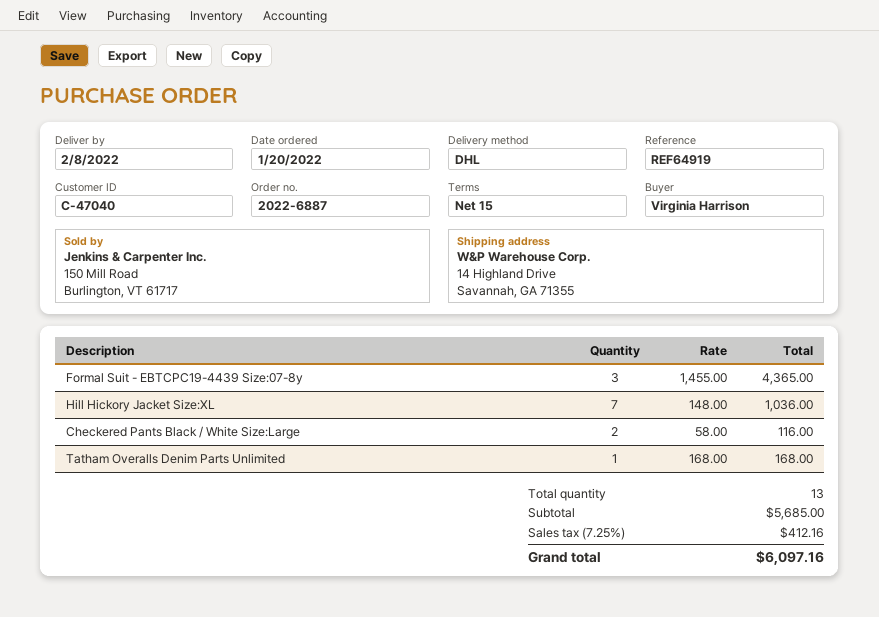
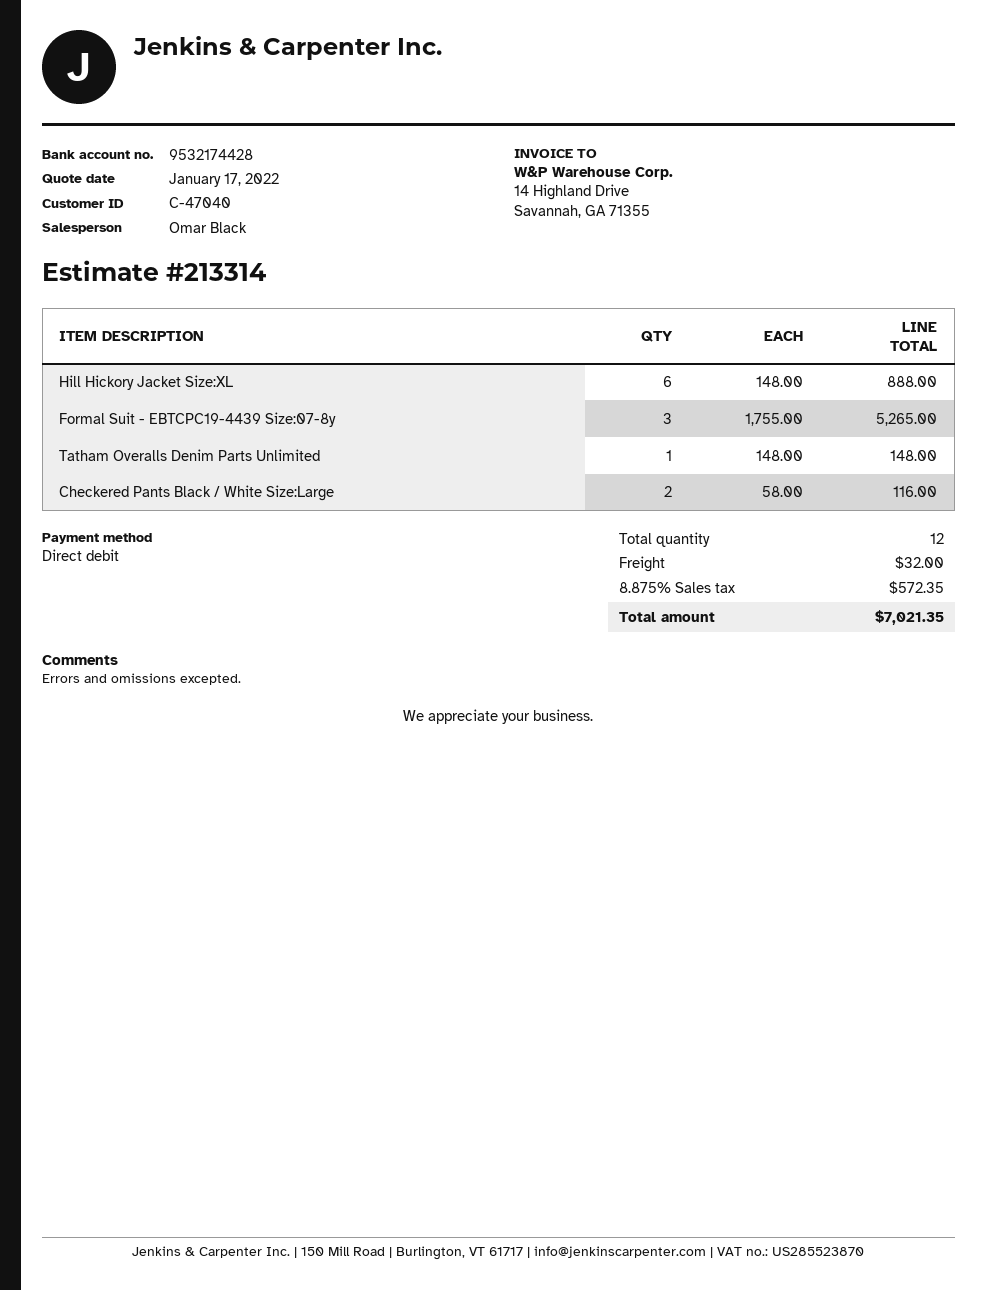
Formal Suit - EBTCPC19-4439 Size:07-8y: 3 x 1455.00 = 4365.00 -> 3 x 1755.00 = 5265.00
Hill Hickory Jacket Size:XL: 7 x 148.00 = 1036.00 -> 6 x 148.00 = 888.00
Tatham Overalls Denim Parts Unlimited: 1 x 168.00 = 168.00 -> 1 x 148.00 = 148.00
total quantity: 13 -> 12
shipping: none -> 32.00
tax: 7.25% = 412.16 -> 8.875% = 572.35
total: 6097.16 -> 7021.35

